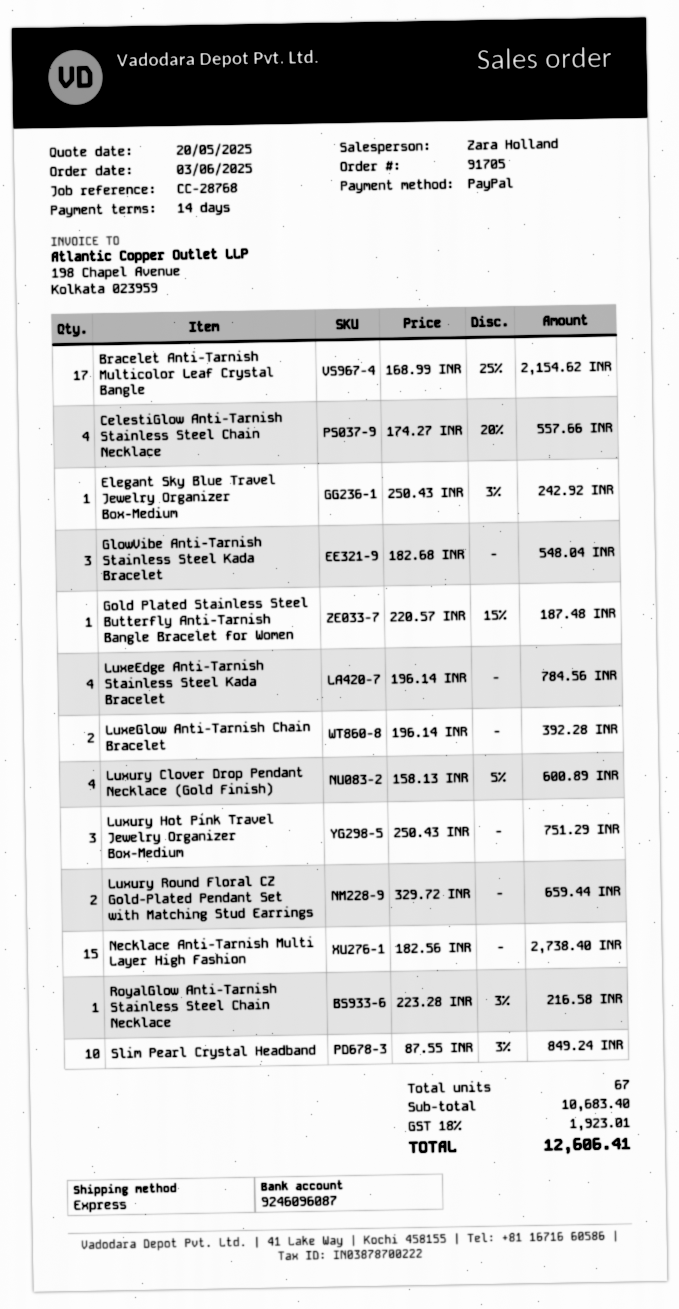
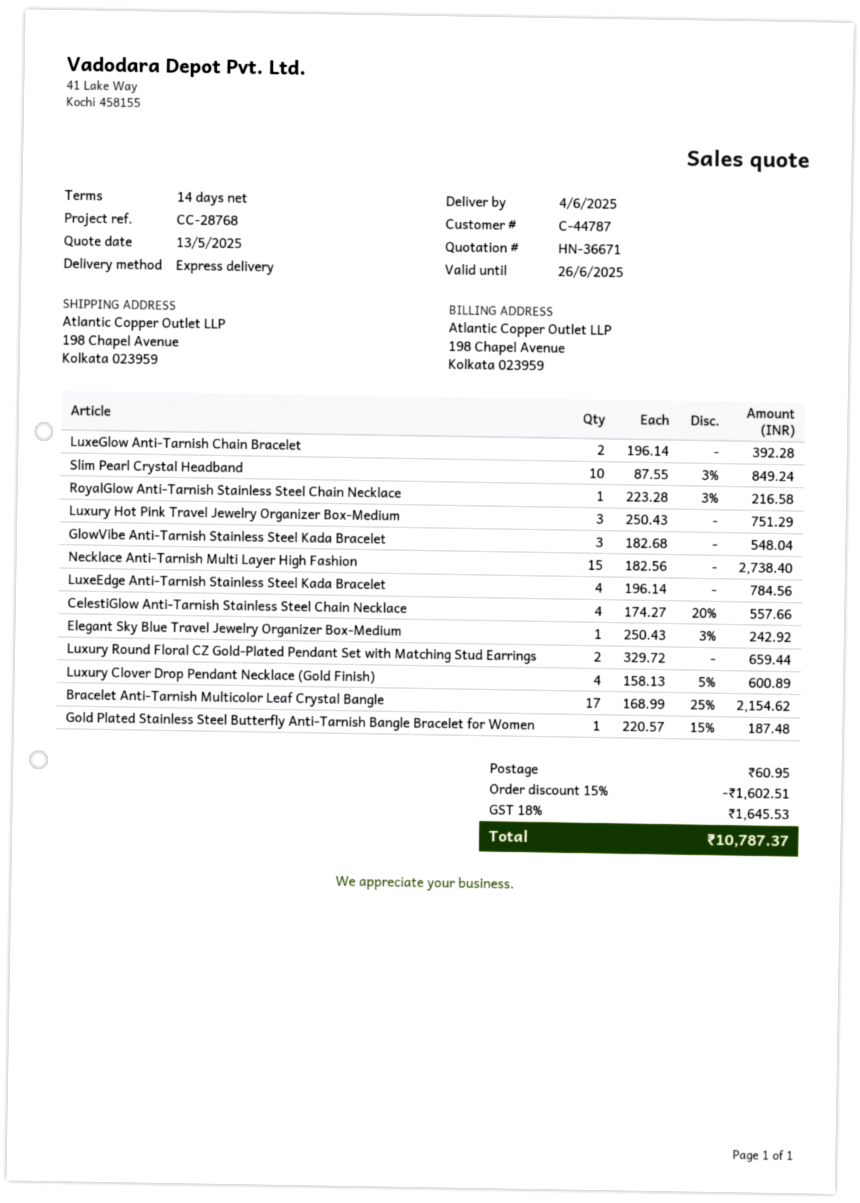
quote date: 2025-05-20 -> 2025-05-13
discount: none -> 15% = 1602.51
shipping: none -> 60.95
tax: 18% = 1923.01 -> 18% = 1645.53
total: 12606.41 -> 10787.37

